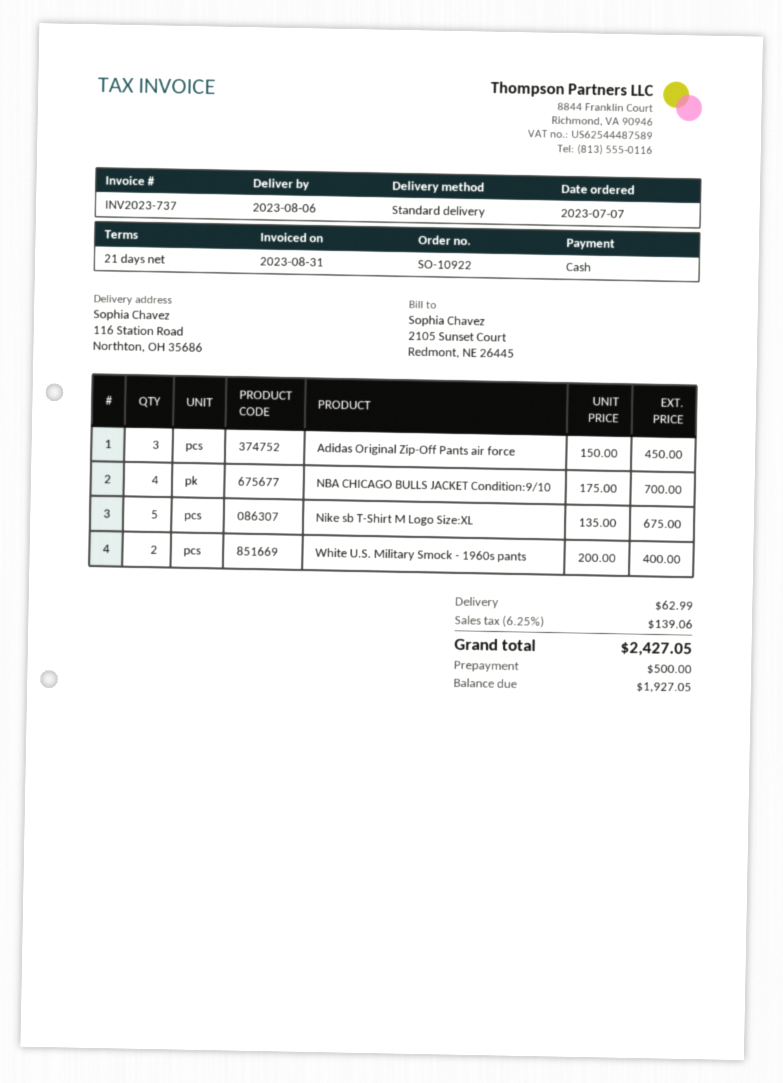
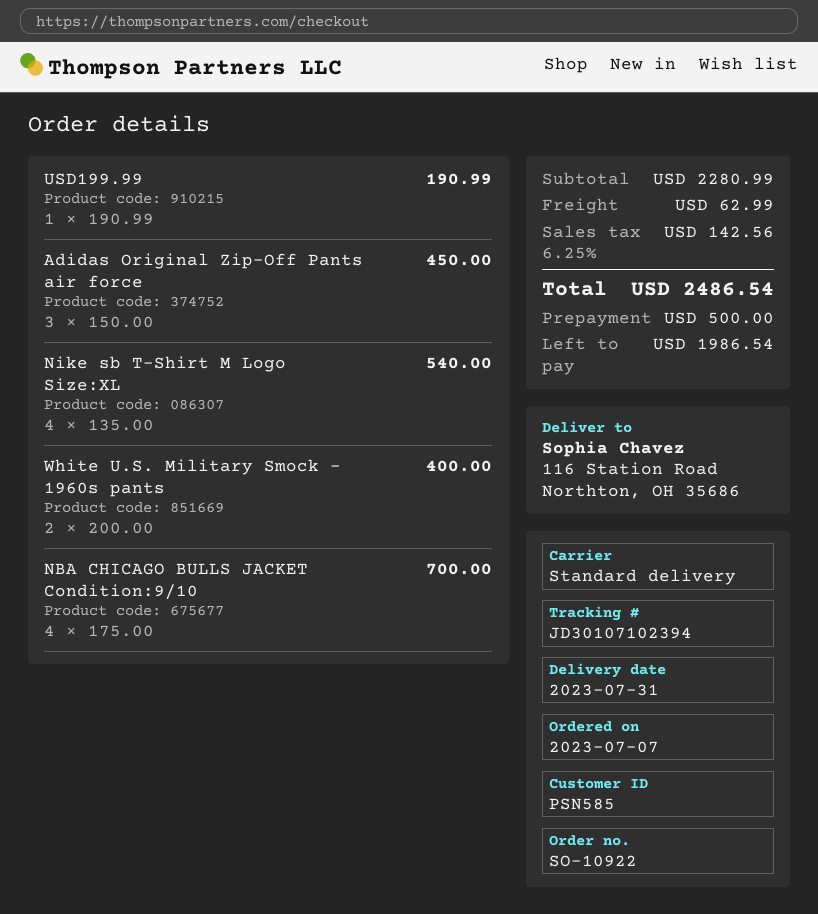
delivery date: 2023-08-06 -> 2023-07-31
Nike sb T-Shirt M Logo Size:XL: 5 x 135.00 = 675.00 -> 4 x 135.00 = 540.00
USD199.99: none -> 1 x 190.99 = 190.99
tax: 6.25% = 139.06 -> 6.25% = 142.56
total: 2427.05 -> 2486.54
balance: 1927.05 -> 1986.54

